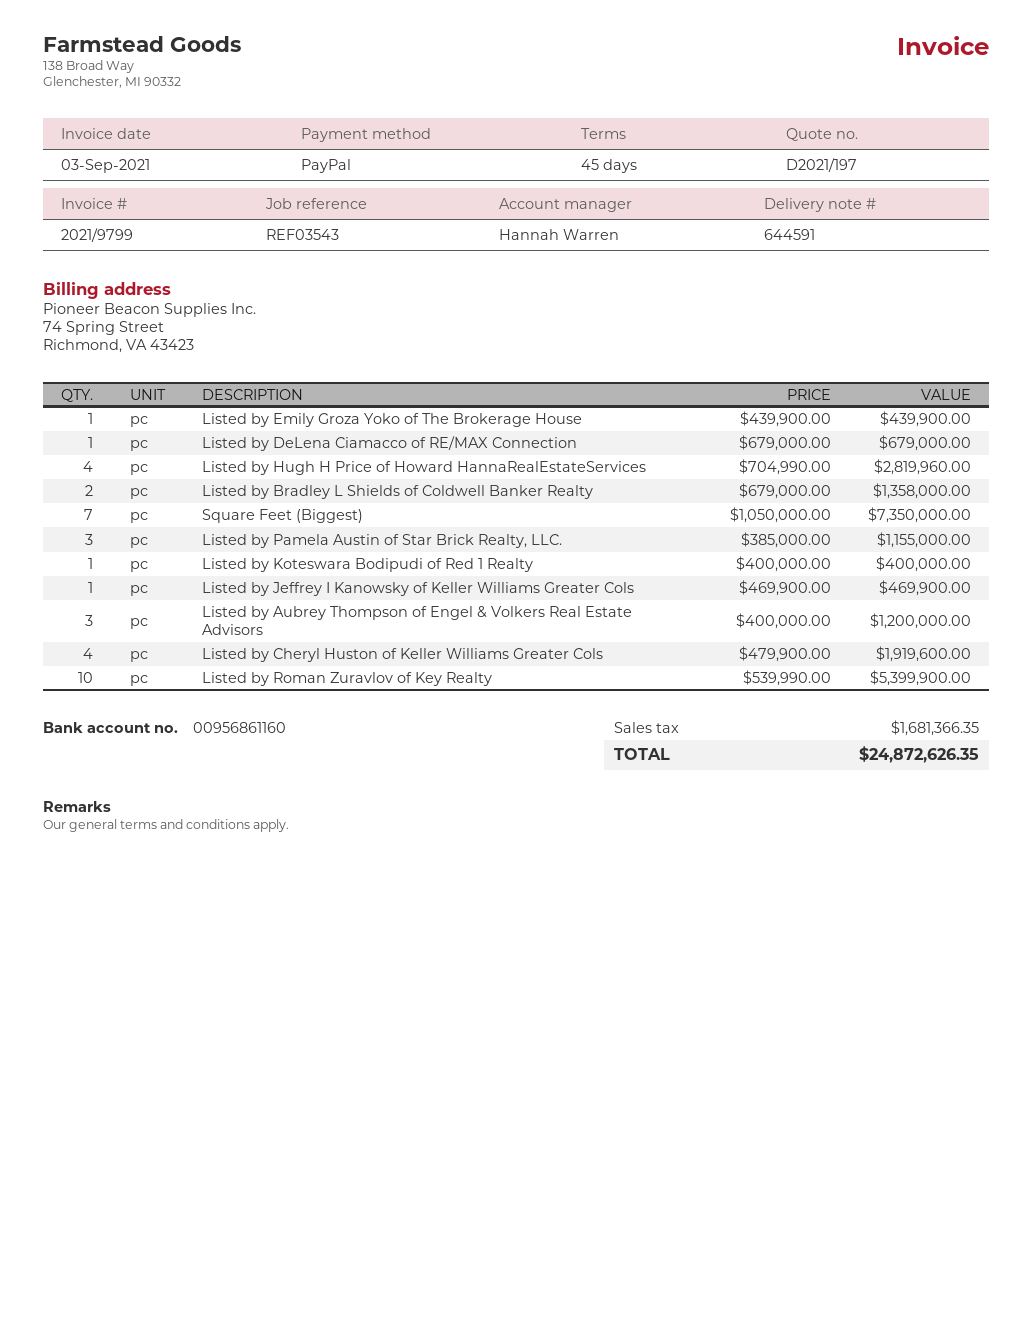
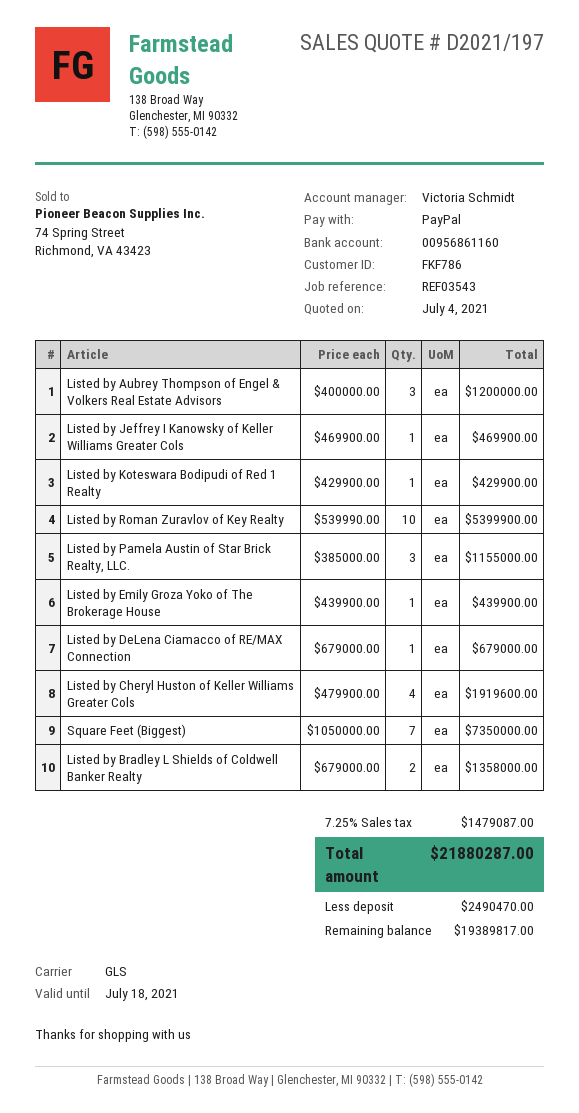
sales rep: Hannah Warren -> Victoria Schmidt
Listed by Hugh H Price of Howard HannaRealEstateServices: 4 x 704990.00 = 2819960.00 -> none
Listed by Koteswara Bodipudi of Red 1 Realty: 1 x 400000.00 = 400000.00 -> 1 x 429900.00 = 429900.00
tax: 1681366.35 -> 1479087.00
total: 24872626.35 -> 21880287.00

